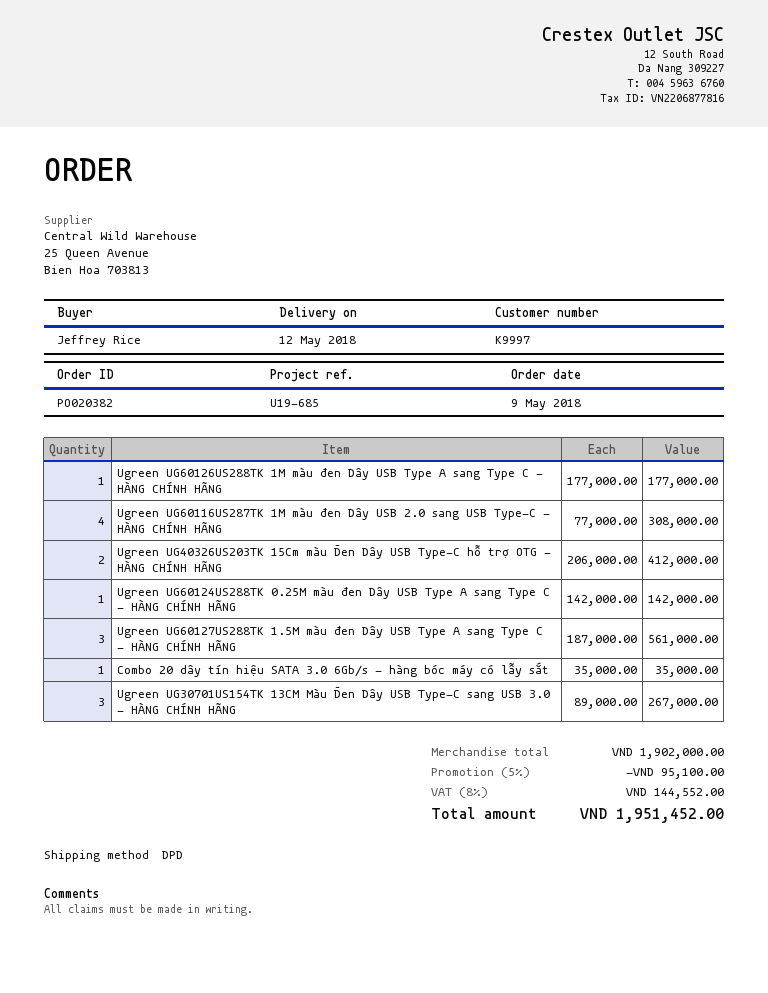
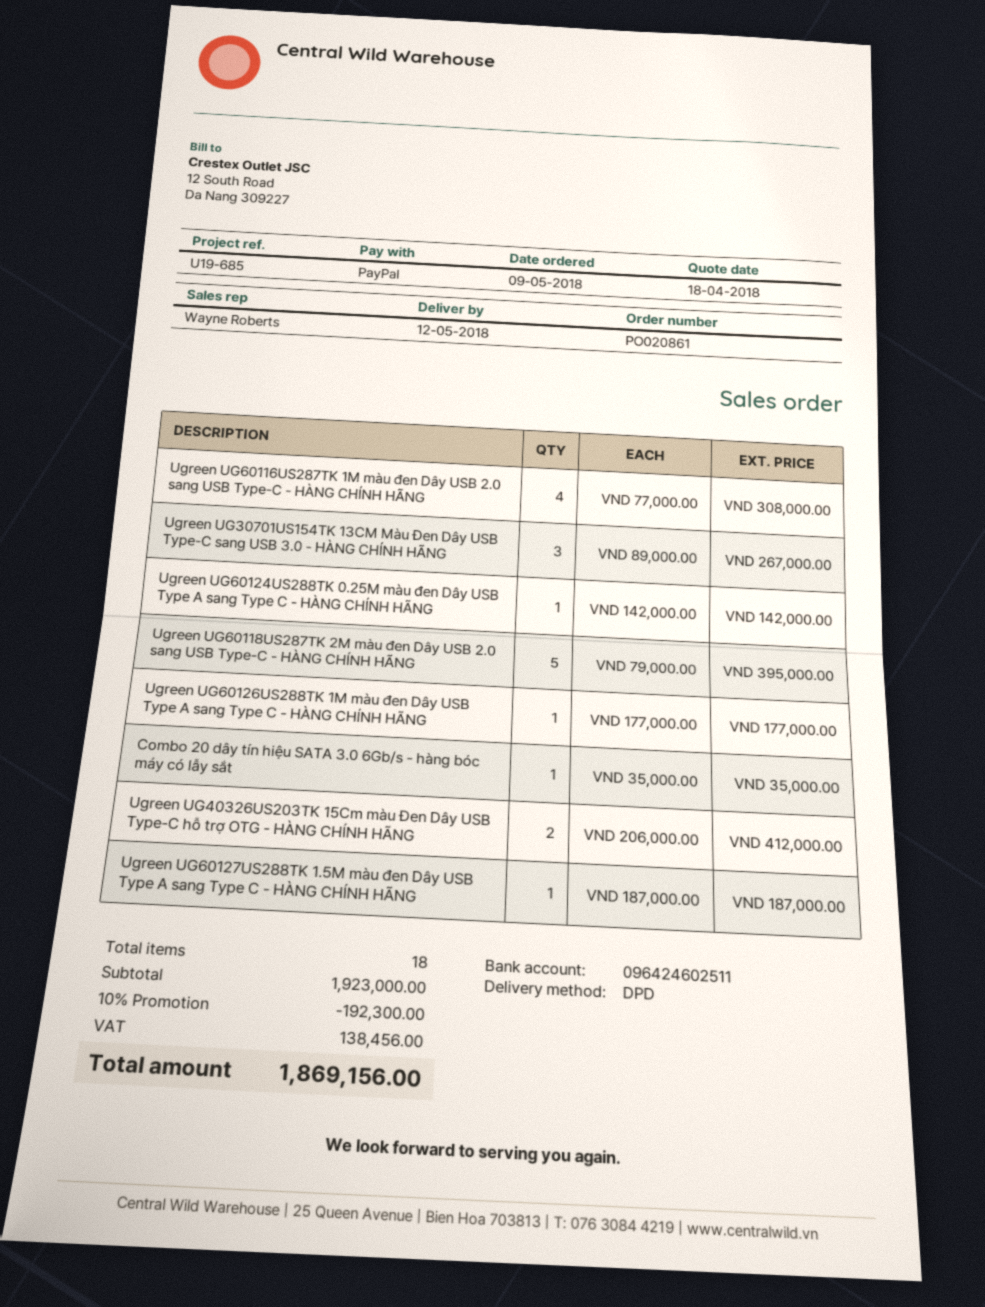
order number: PO020382 -> PO020861
Ugreen UG60127US288TK 1.5M màu đen Dây USB Type A sang Type C - HÀNG CHÍNH HÃNG: 3 x 187000.00 = 561000.00 -> 1 x 187000.00 = 187000.00
Ugreen UG60118US287TK 2M màu đen Dây USB 2.0 sang USB Type-C - HÀNG CHÍNH HÃNG: none -> 5 x 79000.00 = 395000.00
subtotal: 1902000.00 -> 1923000.00
discount: 5% = 95100.00 -> 10% = 192300.00
tax: 144552.00 -> 138456.00
total: 1951452.00 -> 1869156.00

